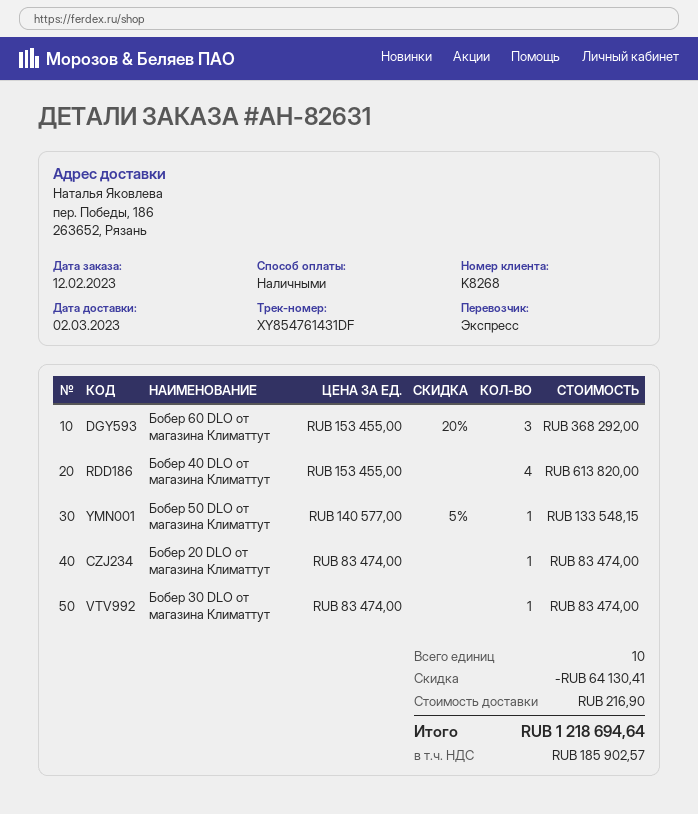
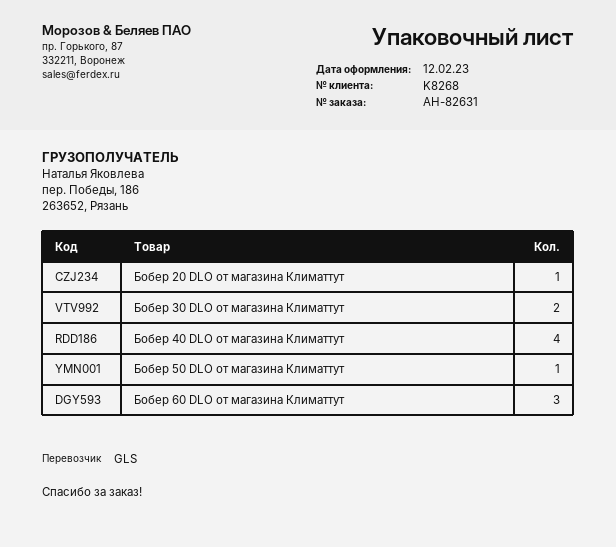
shipping method: express -> GLS
Бобер 30 DLO от магазина Климаттут: 1 -> 2

